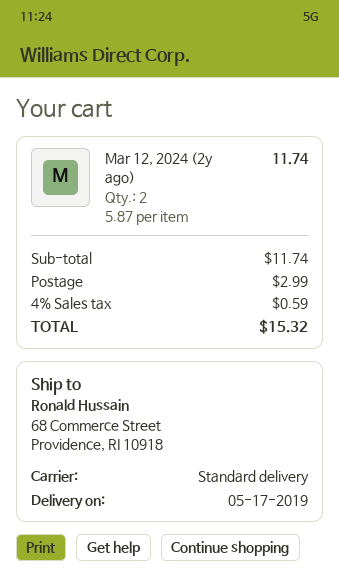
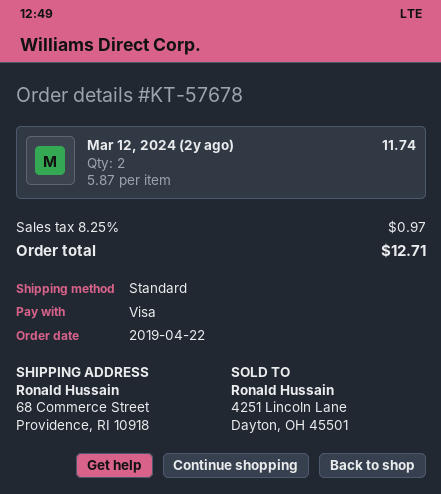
shipping: 2.99 -> none
tax: 4% = 0.59 -> 8.25% = 0.97
total: 15.32 -> 12.71

